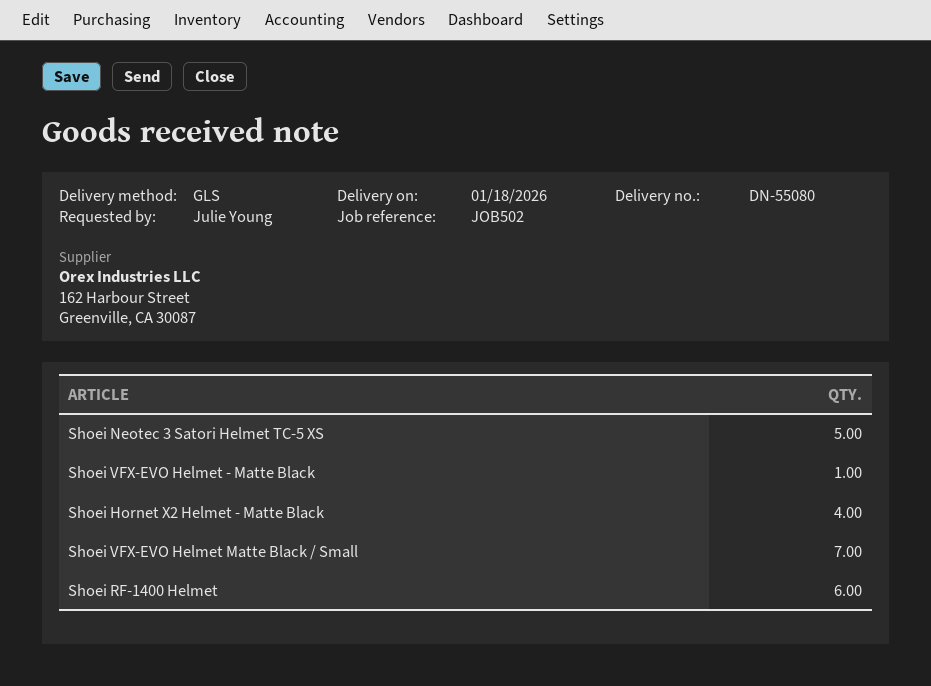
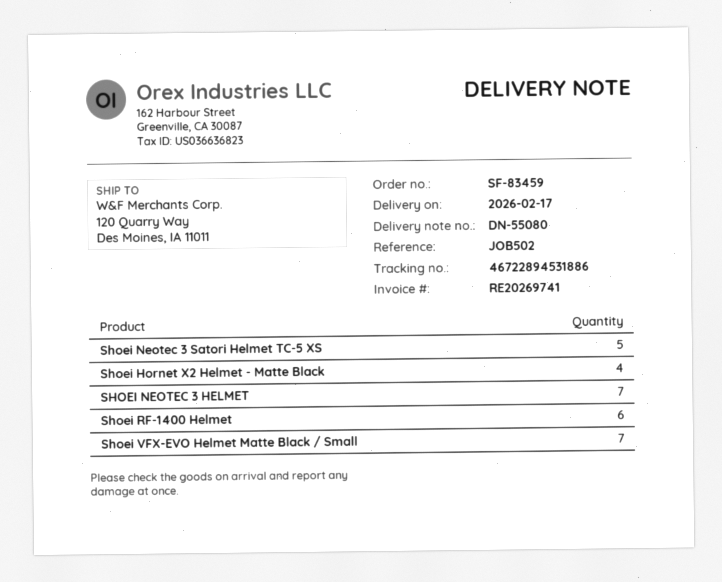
delivery date: 2026-01-18 -> 2026-02-17
Shoei VFX-EVO Helmet - Matte Black: 1 -> none
SHOEI NEOTEC 3 HELMET: none -> 7

